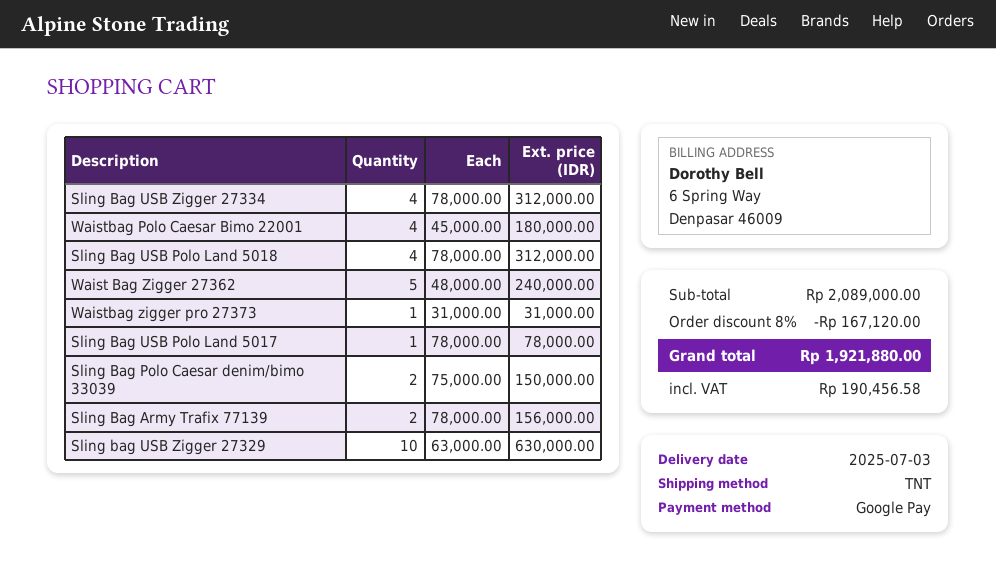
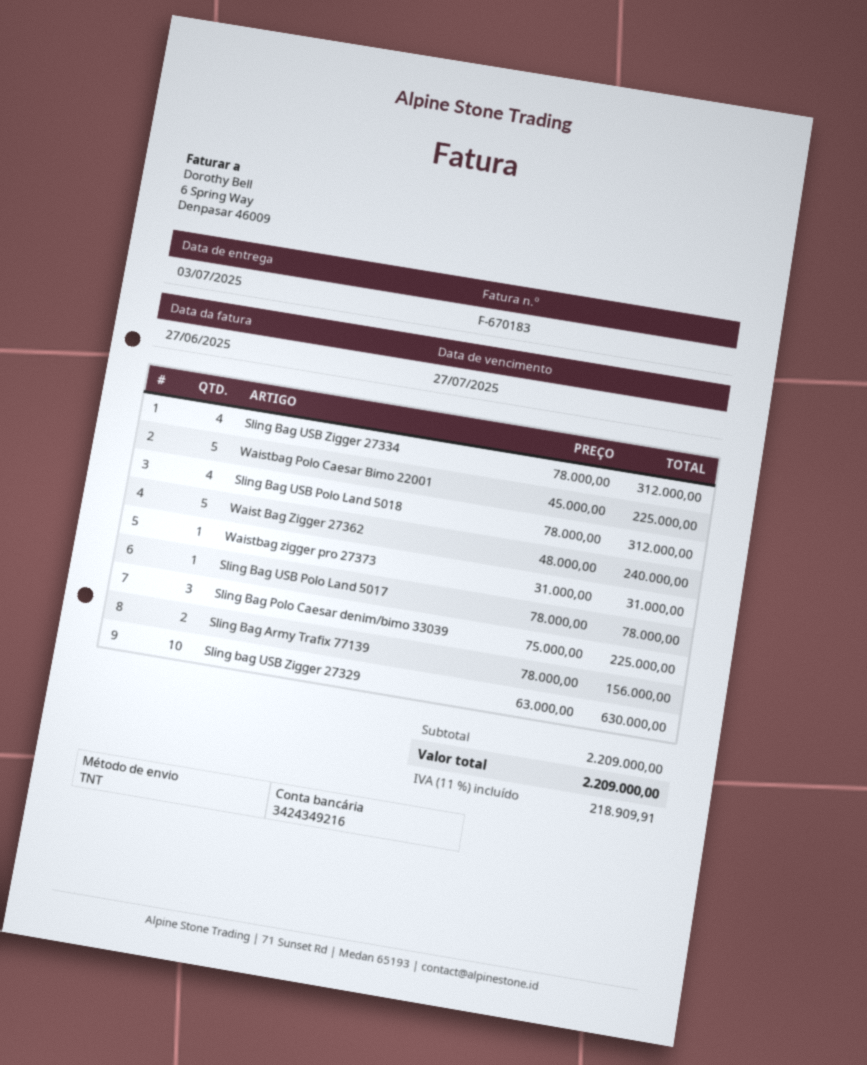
Waistbag Polo Caesar Bimo 22001: 4 x 45000.00 = 180000.00 -> 5 x 45000.00 = 225000.00
Sling Bag Polo Caesar denim/bimo 33039: 2 x 75000.00 = 150000.00 -> 3 x 75000.00 = 225000.00
subtotal: 2089000.00 -> 2209000.00
discount: 8% = 167120.00 -> none
tax: 190456.58 -> 218909.91
total: 1921880.00 -> 2209000.00

